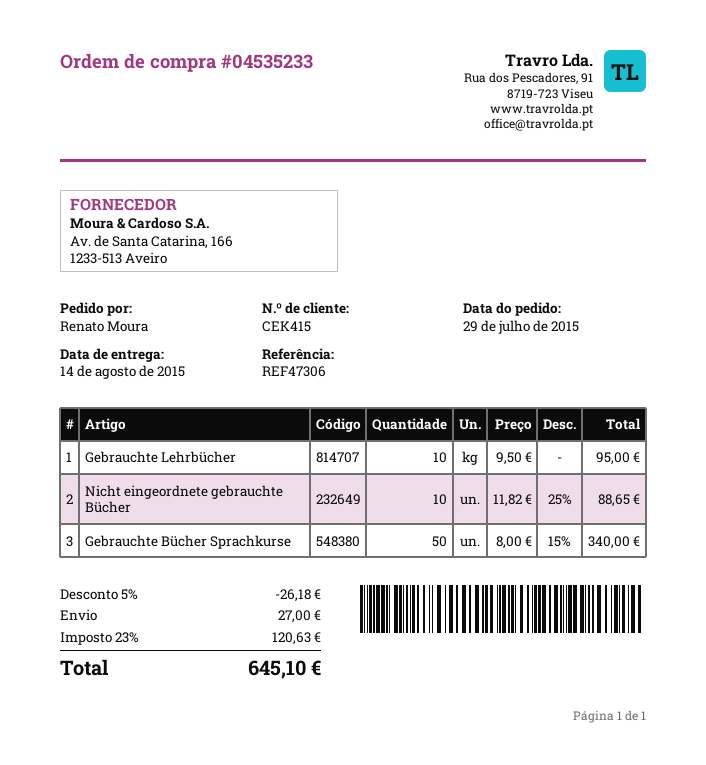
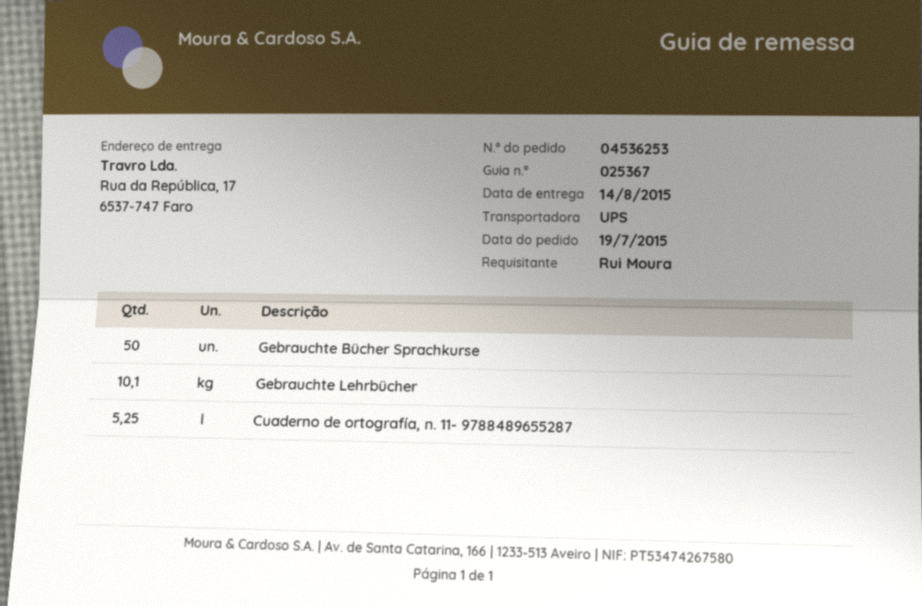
order number: 04535233 -> 04536253
order date: 2015-07-29 -> 2015-07-19
ordered by: Renato Moura -> Rui Moura
Gebrauchte Lehrbücher: 10 -> 10.1
Nicht eingeordnete gebrauchte Bücher: 10 -> none
Cuaderno de ortografía, n. 11- 9788489655287: none -> 5.25

